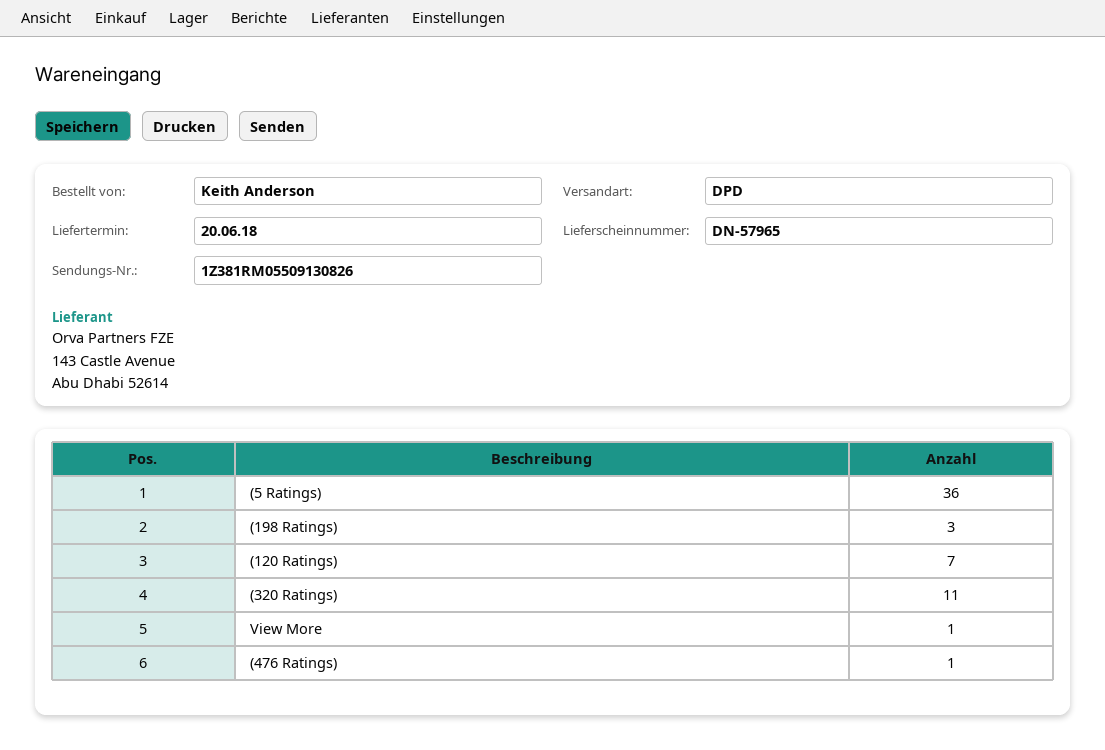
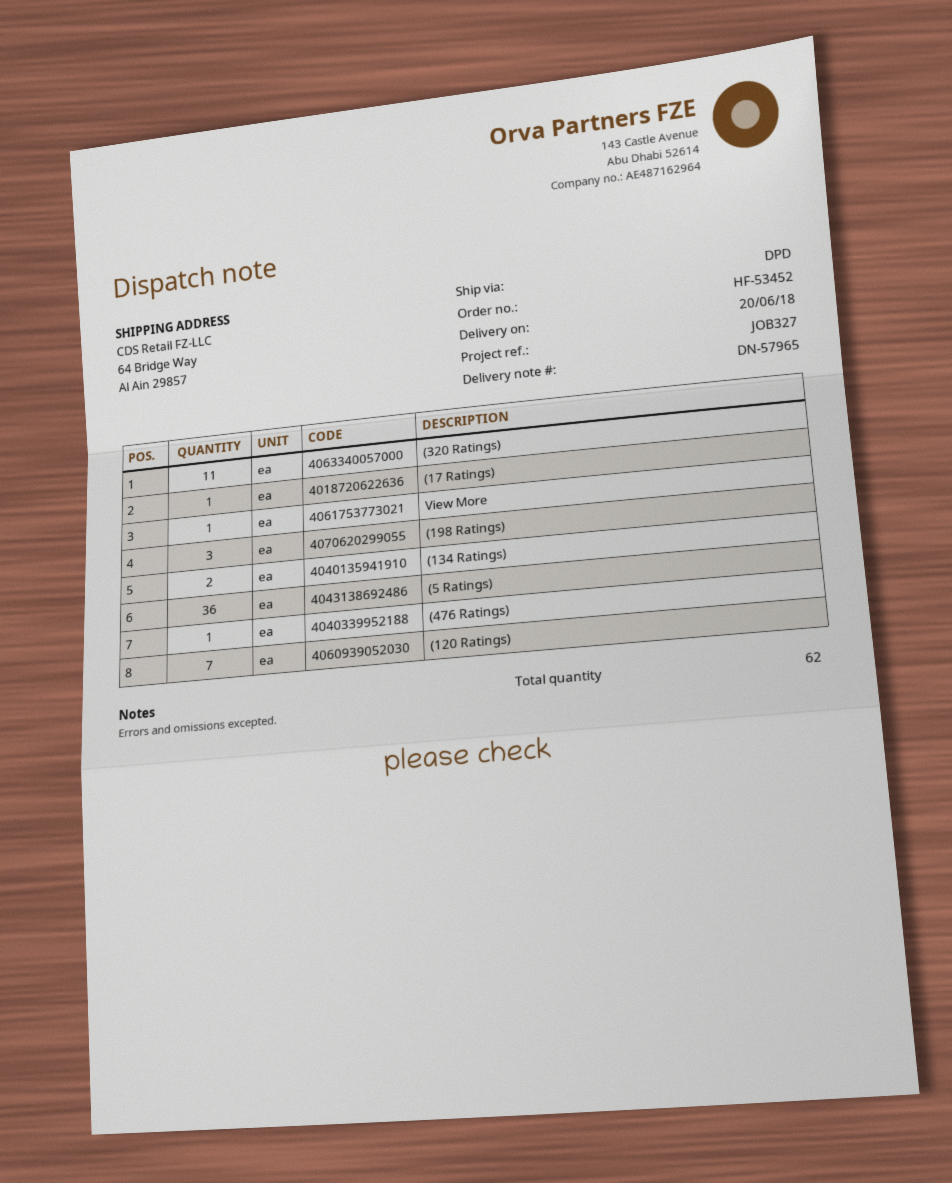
(17 Ratings): none -> 1
(134 Ratings): none -> 2

